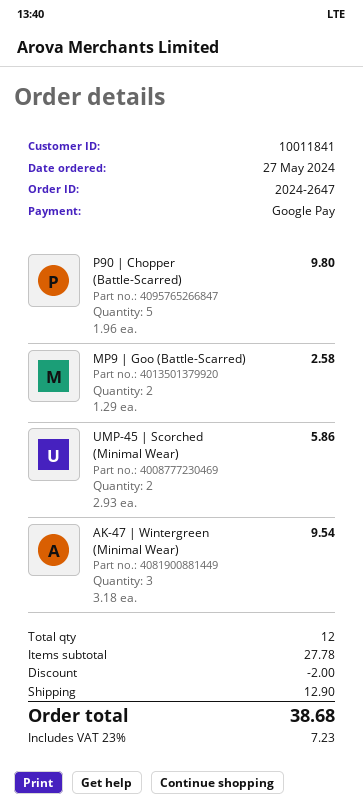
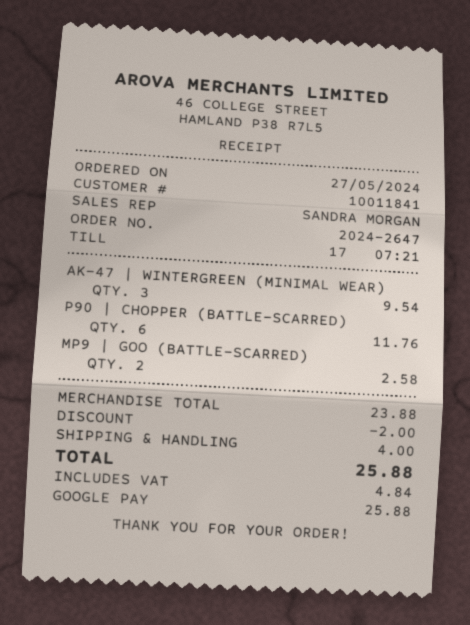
P90 | Chopper (Battle-Scarred): 5 for 9.80 -> 6 for 11.76
UMP-45 | Scorched (Minimal Wear): 2 for 5.86 -> none
subtotal: 27.78 -> 23.88
shipping: 12.90 -> 4.00
tax: 7.23 -> 4.84
total: 38.68 -> 25.88

